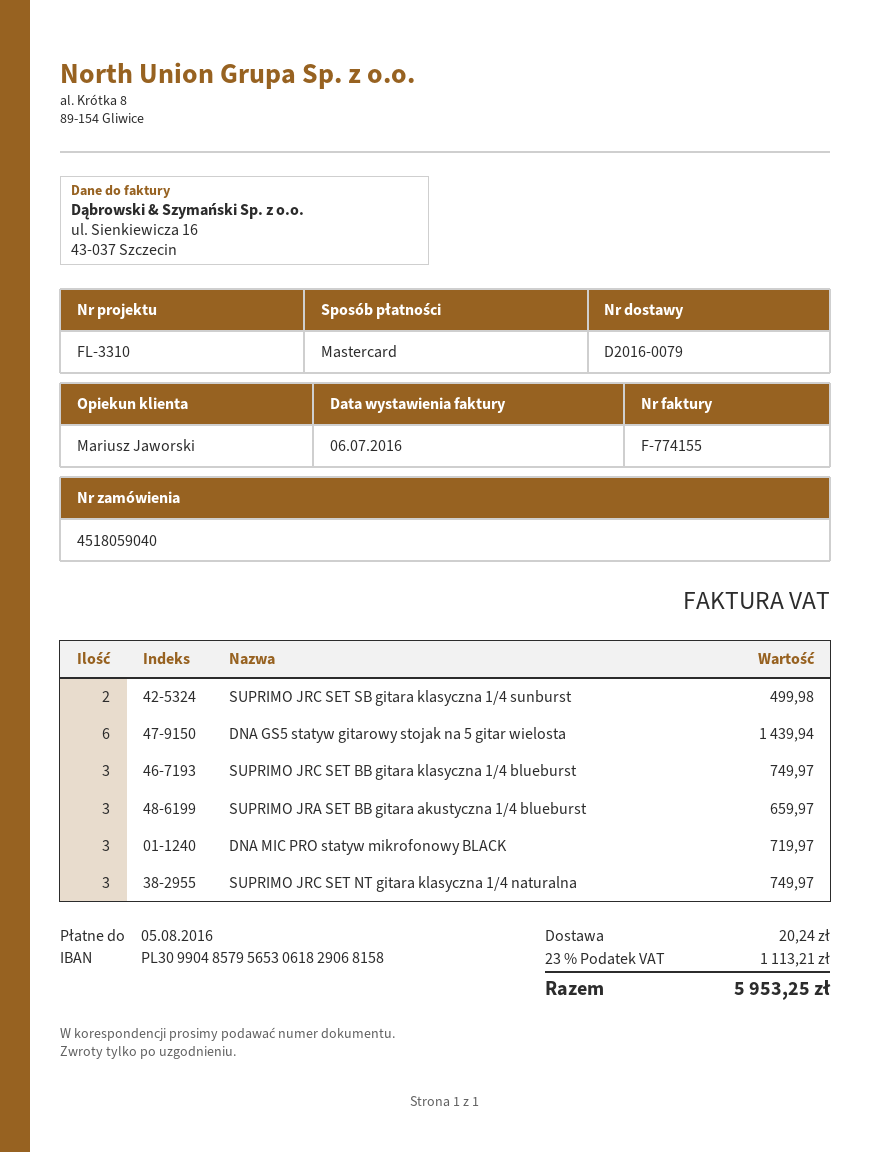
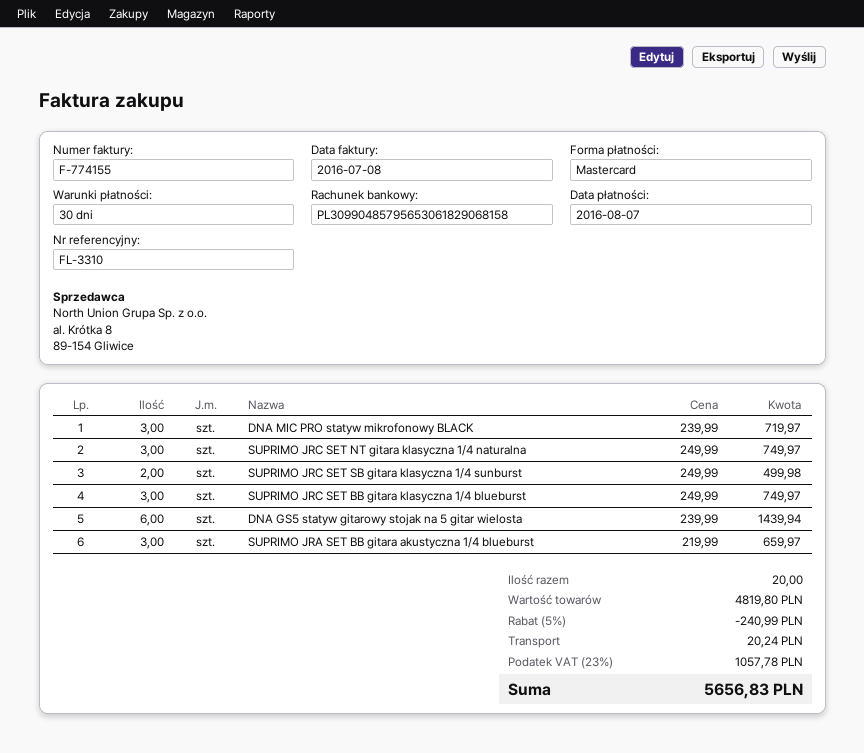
invoice date: 2016-07-06 -> 2016-07-08
due date: 2016-08-05 -> 2016-08-07
discount: none -> 5% = 240.99
tax: 23% = 1113.21 -> 23% = 1057.78
total: 5953.25 -> 5656.83

